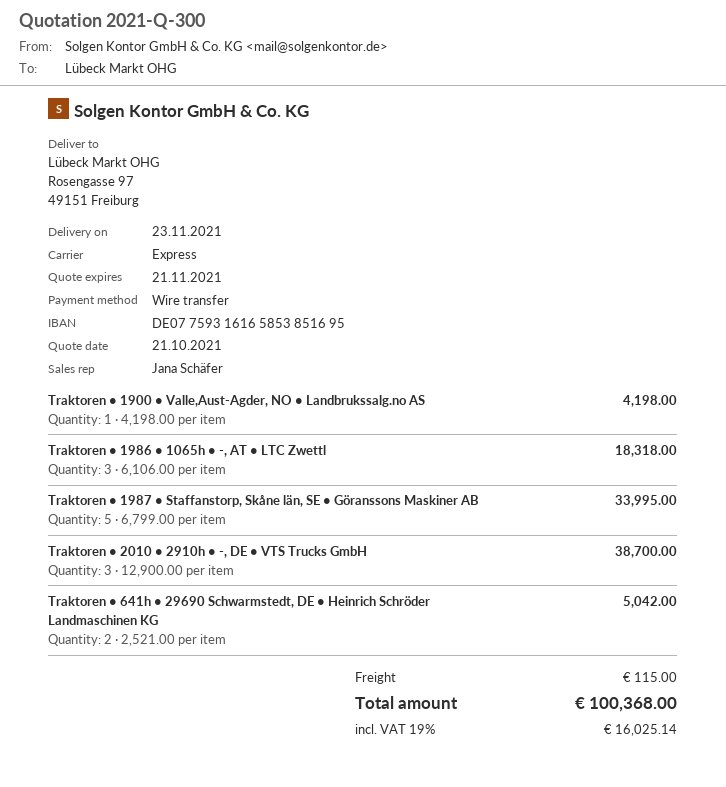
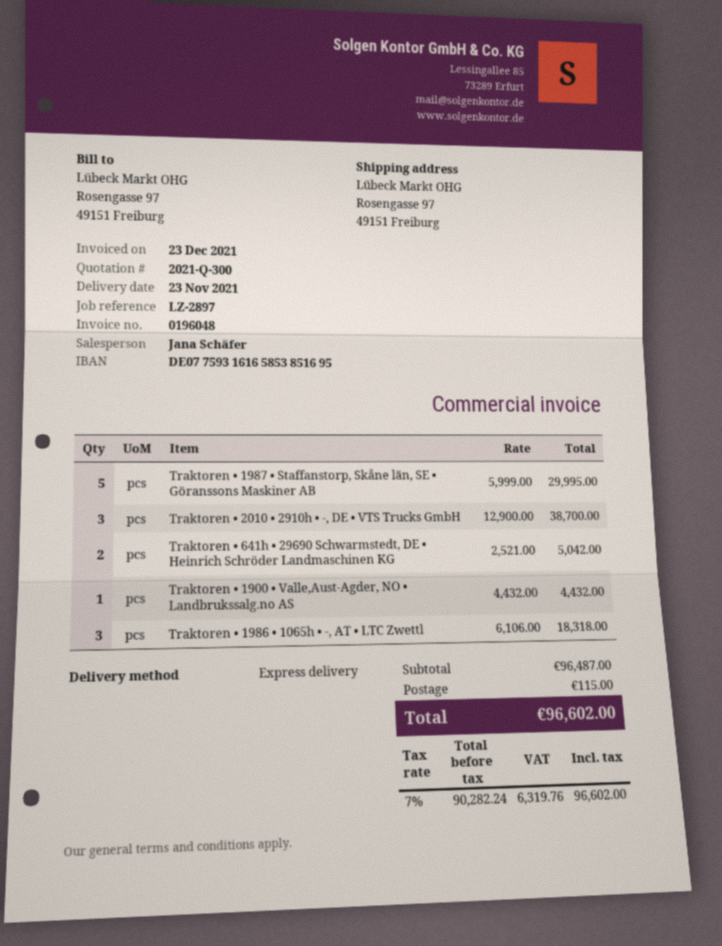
Traktoren • 1900 • Valle,Aust-Agder, NO • Landbrukssalg.no AS: 1 x 4198.00 = 4198.00 -> 1 x 4432.00 = 4432.00
Traktoren • 1987 • Staffanstorp, Skåne län, SE • Göranssons Maskiner AB: 5 x 6799.00 = 33995.00 -> 5 x 5999.00 = 29995.00
tax: 19% = 16025.14 -> 7% = 6319.76
total: 100368.00 -> 96602.00

